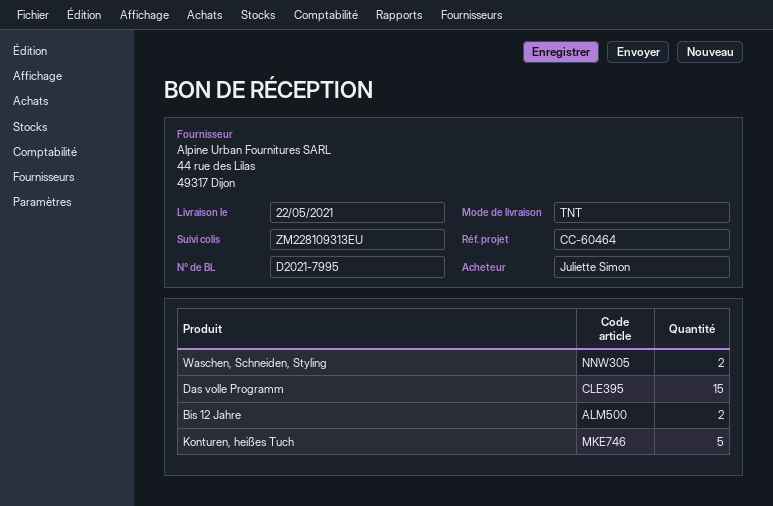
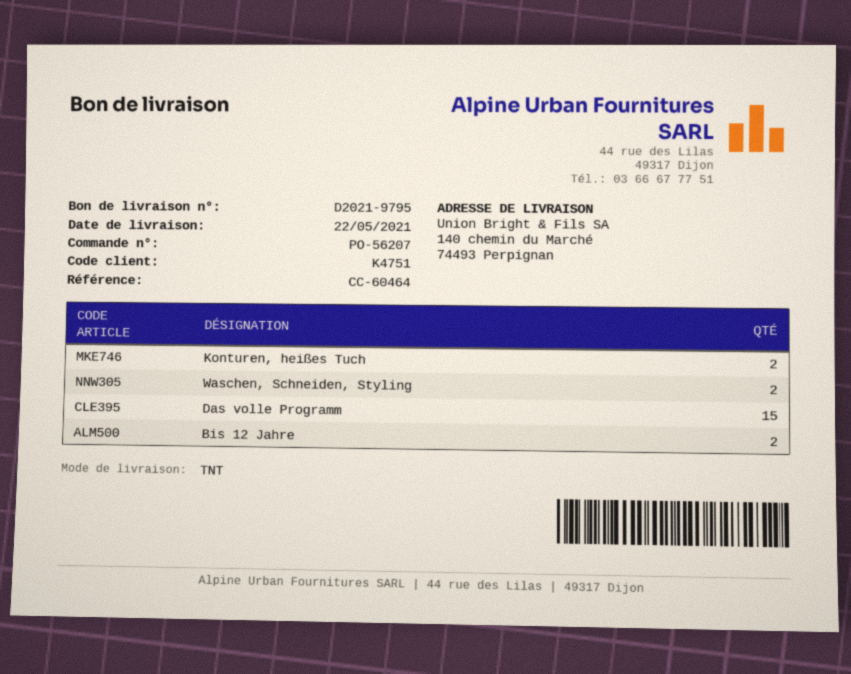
delivery note number: D2021-7995 -> D2021-9795
Konturen, heißes Tuch: 5 -> 2

